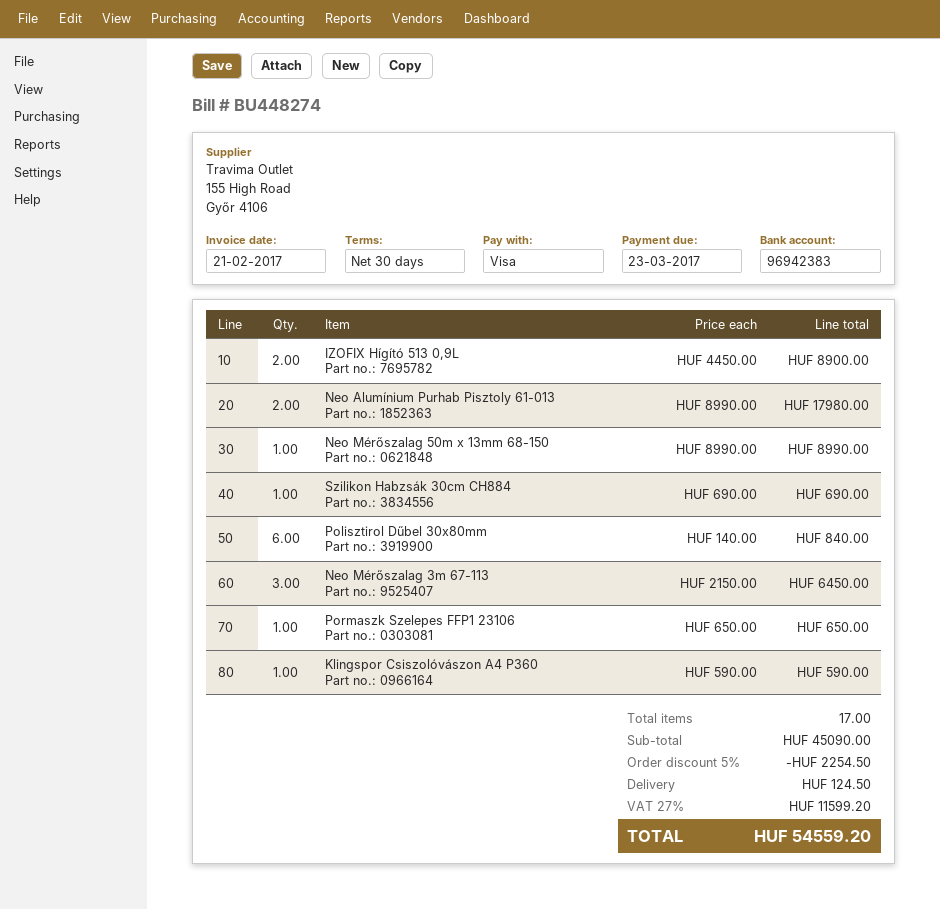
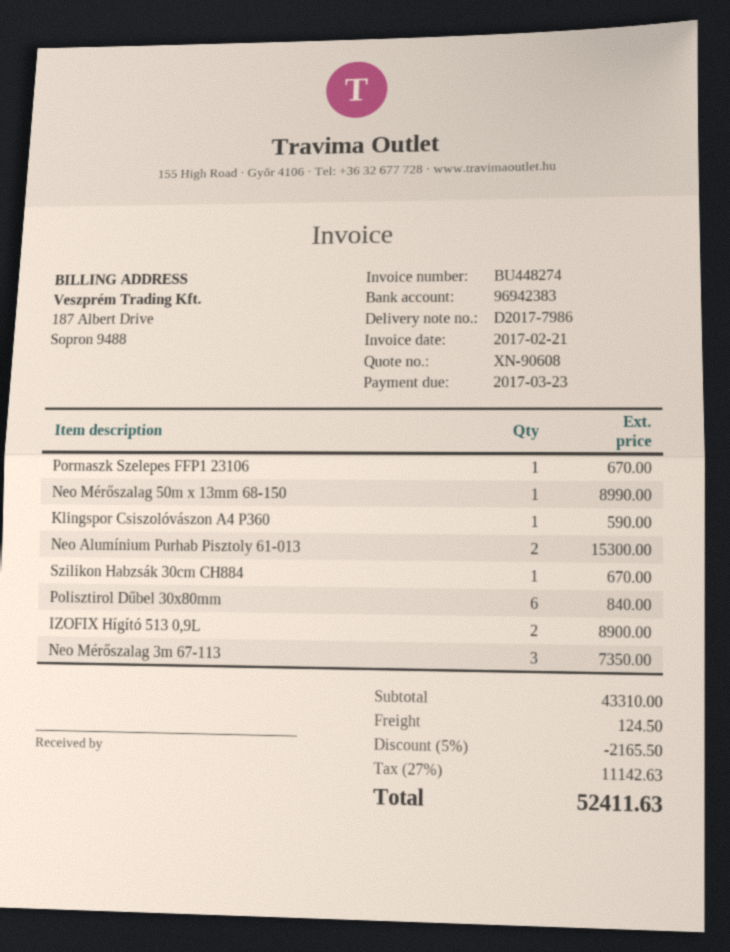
Neo Alumínium Purhab Pisztoly 61-013: 2 for 17980.00 -> 2 for 15300.00
Szilikon Habzsák 30cm CH884: 1 for 690.00 -> 1 for 670.00
Neo Mérőszalag 3m 67-113: 3 for 6450.00 -> 3 for 7350.00
Pormaszk Szelepes FFP1 23106: 1 for 650.00 -> 1 for 670.00
subtotal: 45090.00 -> 43310.00
discount: 5% = 2254.50 -> 5% = 2165.50
tax: 27% = 11599.20 -> 27% = 11142.63
total: 54559.20 -> 52411.63

